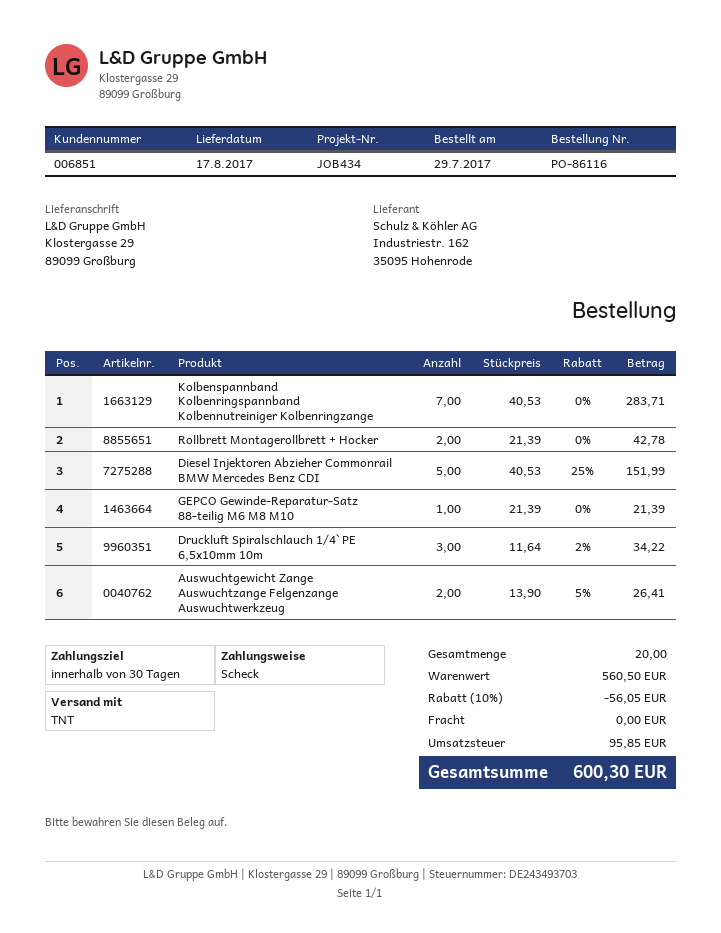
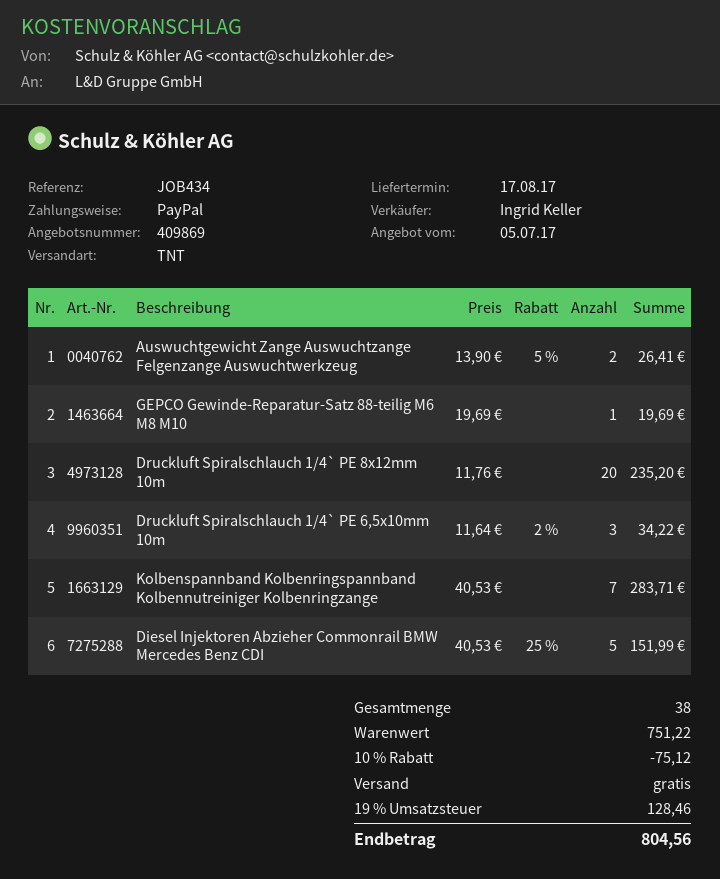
payment method: cheque -> PayPal
Rollbrett Montagerollbrett + Hocker: 2 x 21.39 = 42.78 -> none
GEPCO Gewinde-Reparatur-Satz 88-teilig M6 M8 M10: 1 x 21.39 = 21.39 -> 1 x 19.69 = 19.69
Druckluft Spiralschlauch 1/4` PE 8x12mm 10m: none -> 20 x 11.76 = 235.20
total quantity: 20 -> 38
subtotal: 560.50 -> 751.22
discount: 10% = 56.05 -> 10% = 75.12
tax: 95.85 -> 128.46
total: 600.30 -> 804.56

